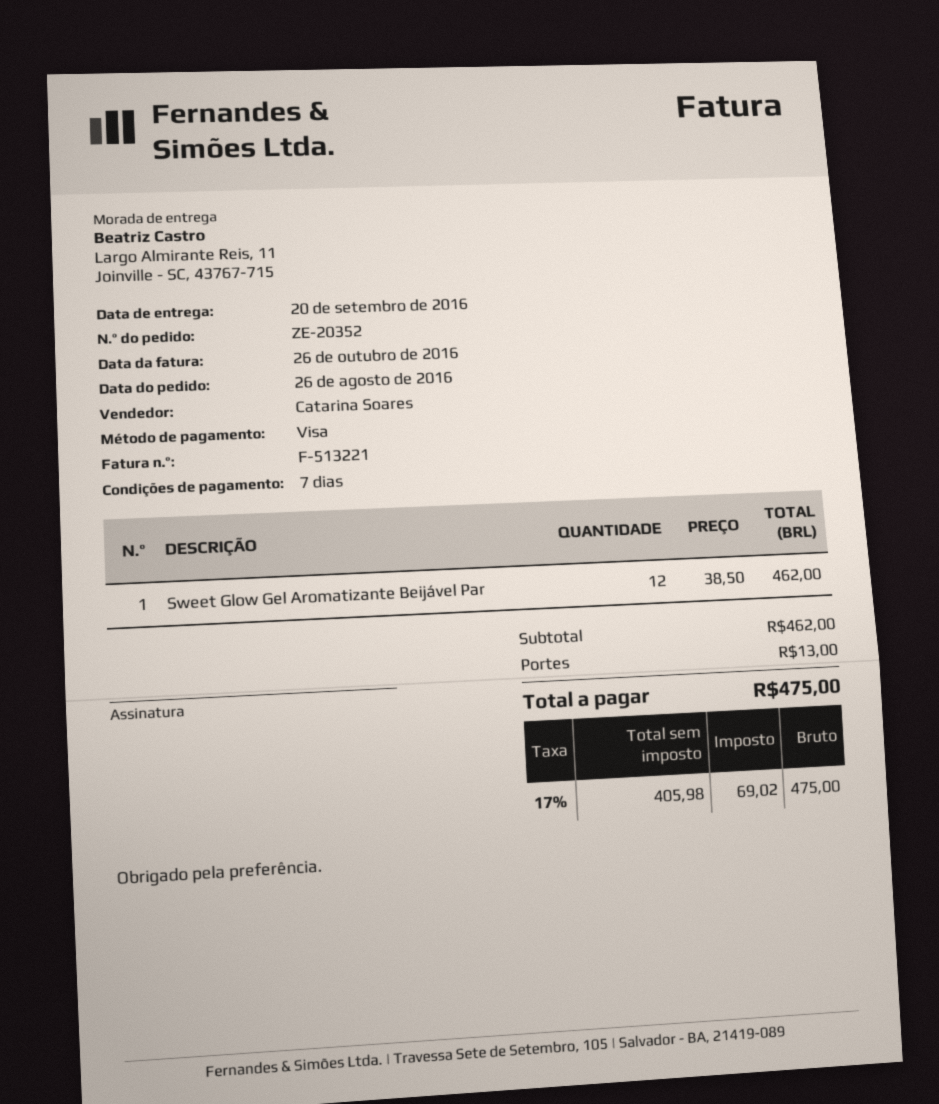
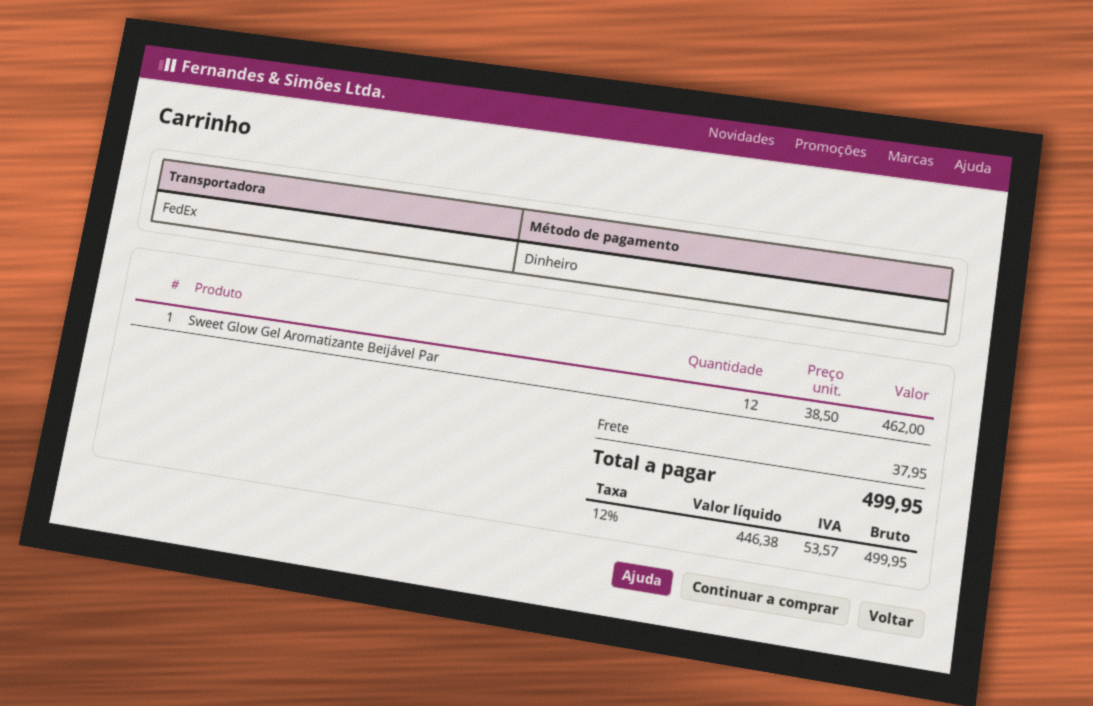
payment method: Visa -> cash
shipping: 13.00 -> 37.95
net: 405.98 -> 446.38
tax: 17% = 69.02 -> 12% = 53.57
total: 475.00 -> 499.95

